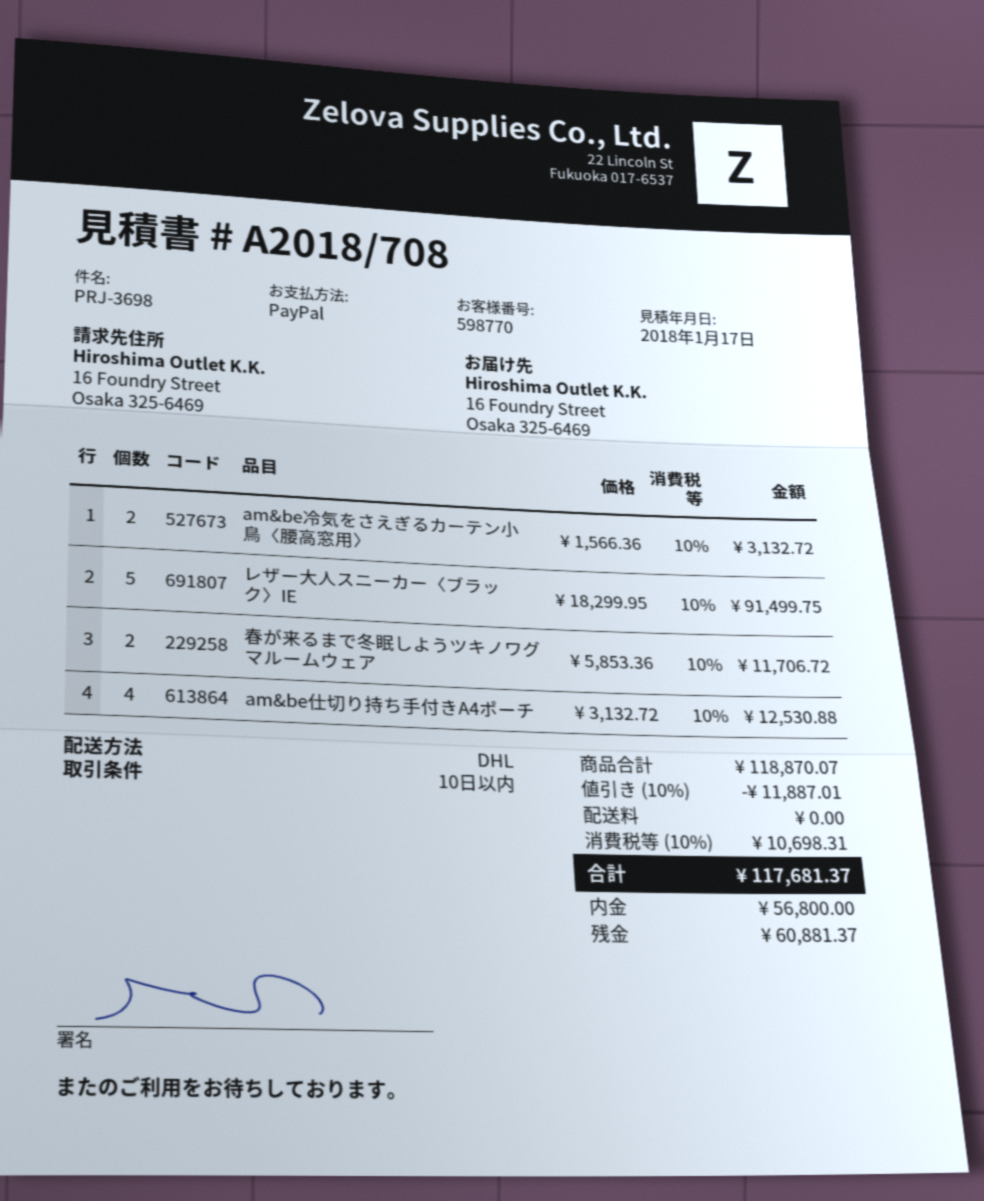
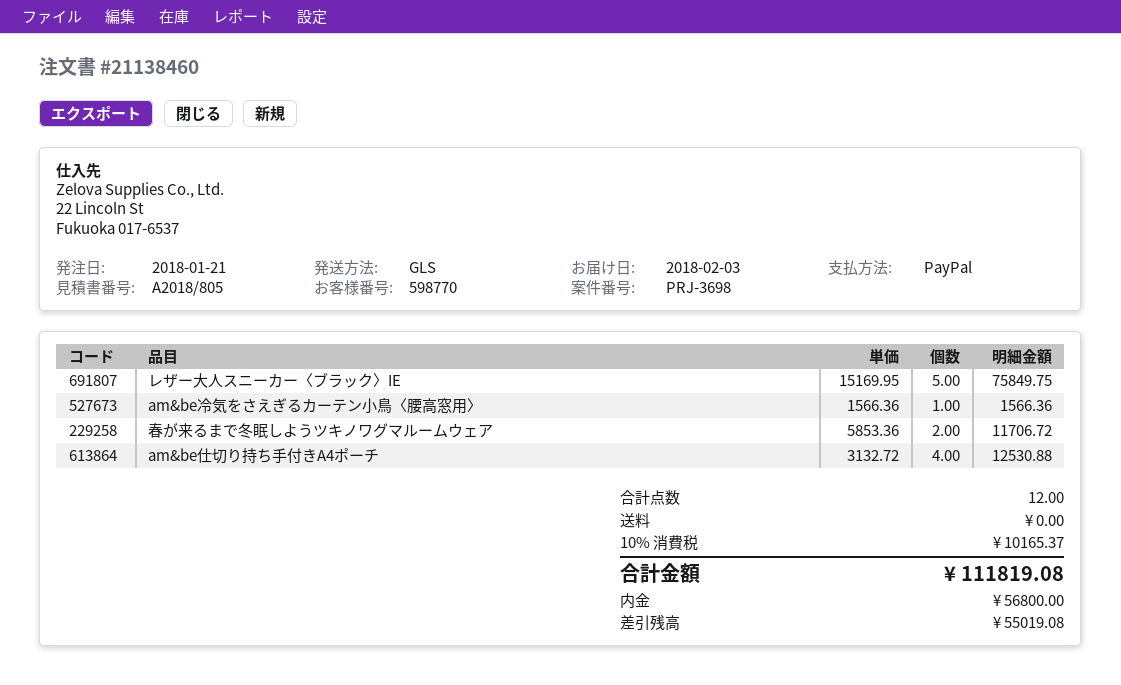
quote number: A2018/708 -> A2018/805
shipping method: DHL -> GLS
am&be冷気をさえぎるカーテン小鳥〈腰高窓用〉: 2 x 1566.36 = 3132.72 -> 1 x 1566.36 = 1566.36
レザー大人スニーカー〈ブラック〉IE: 5 x 18299.95 = 91499.75 -> 5 x 15169.95 = 75849.75
discount: 10% = 11887.01 -> none
tax: 10% = 10698.31 -> 10% = 10165.37
total: 117681.37 -> 111819.08
balance: 60881.37 -> 55019.08

